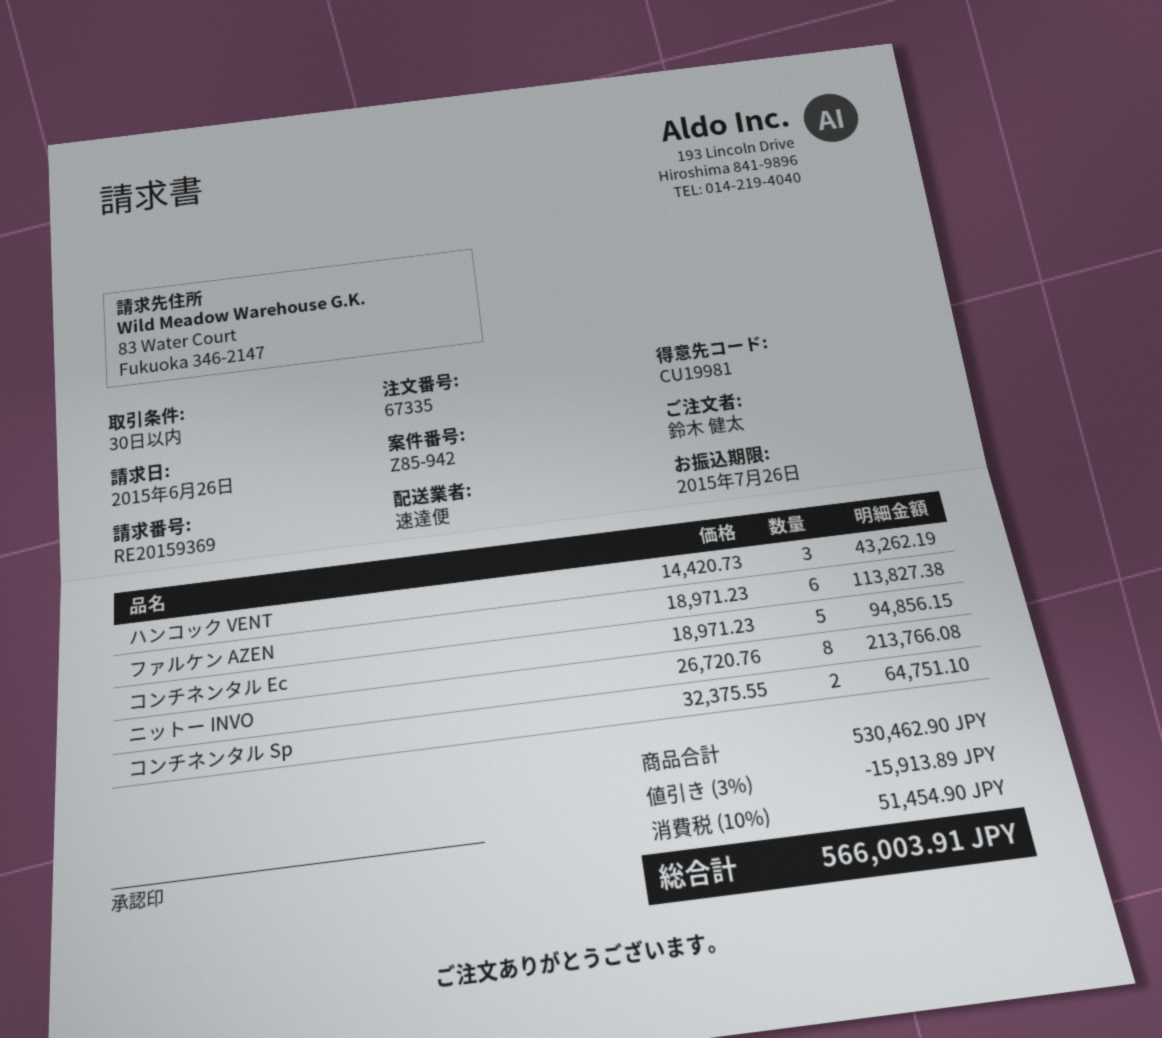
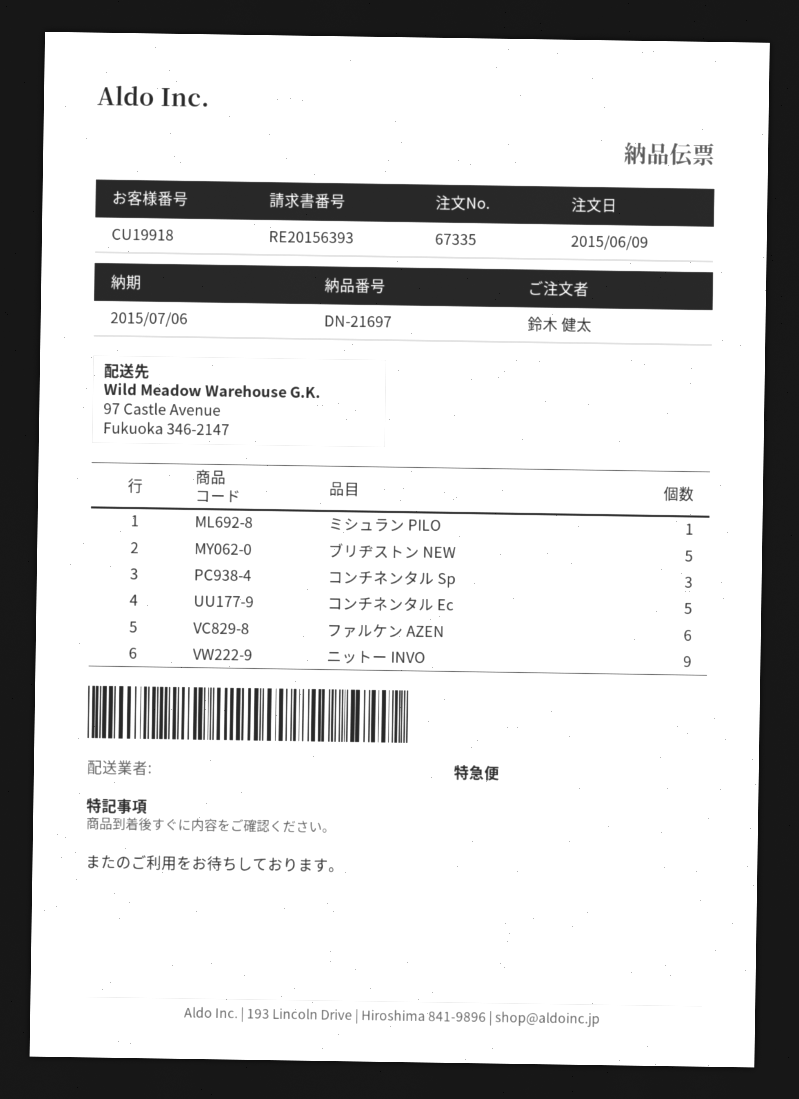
invoice number: RE20159369 -> RE20156393
customer number: CU19981 -> CU19918
ハンコック VENT: 3 -> none
ニットー INVO: 8 -> 9
コンチネンタル Sp: 2 -> 3
ミシュラン PILO: none -> 1
ブリヂストン NEW: none -> 5

